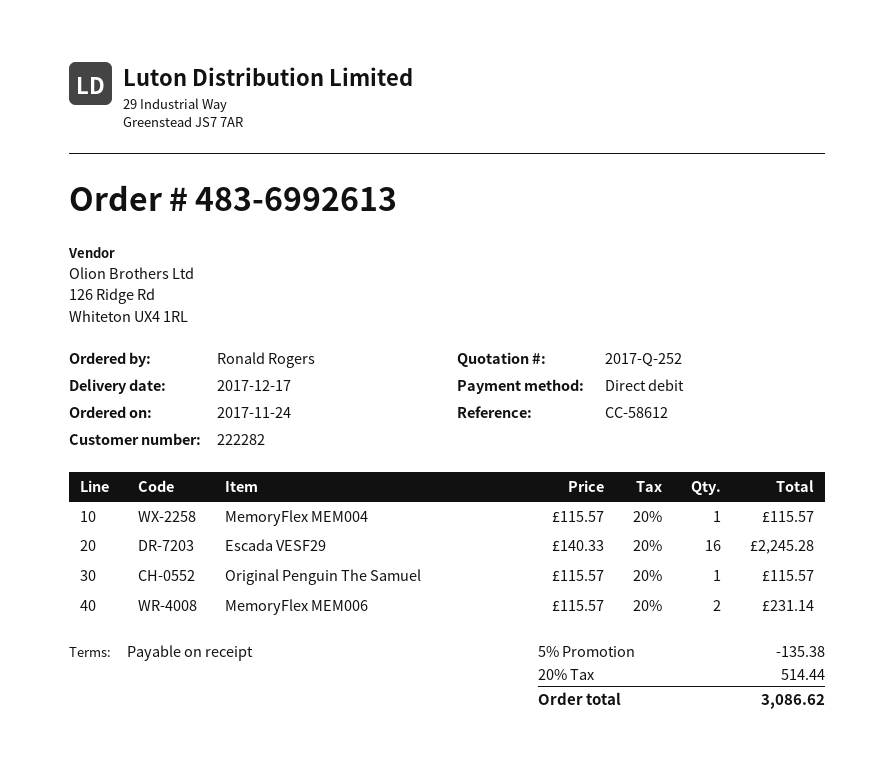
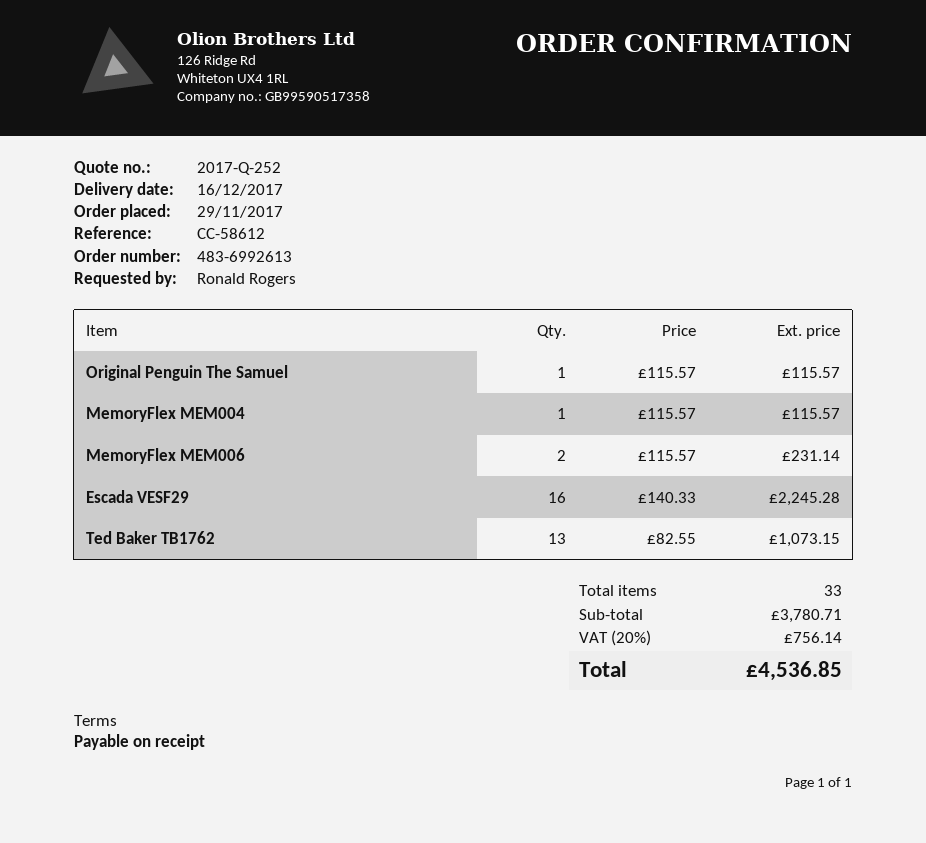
order date: 2017-11-24 -> 2017-11-29
delivery date: 2017-12-17 -> 2017-12-16
Ted Baker TB1762: none -> 13 x 82.55 = 1073.15
discount: 5% = 135.38 -> none
tax: 20% = 514.44 -> 20% = 756.14
total: 3086.62 -> 4536.85

